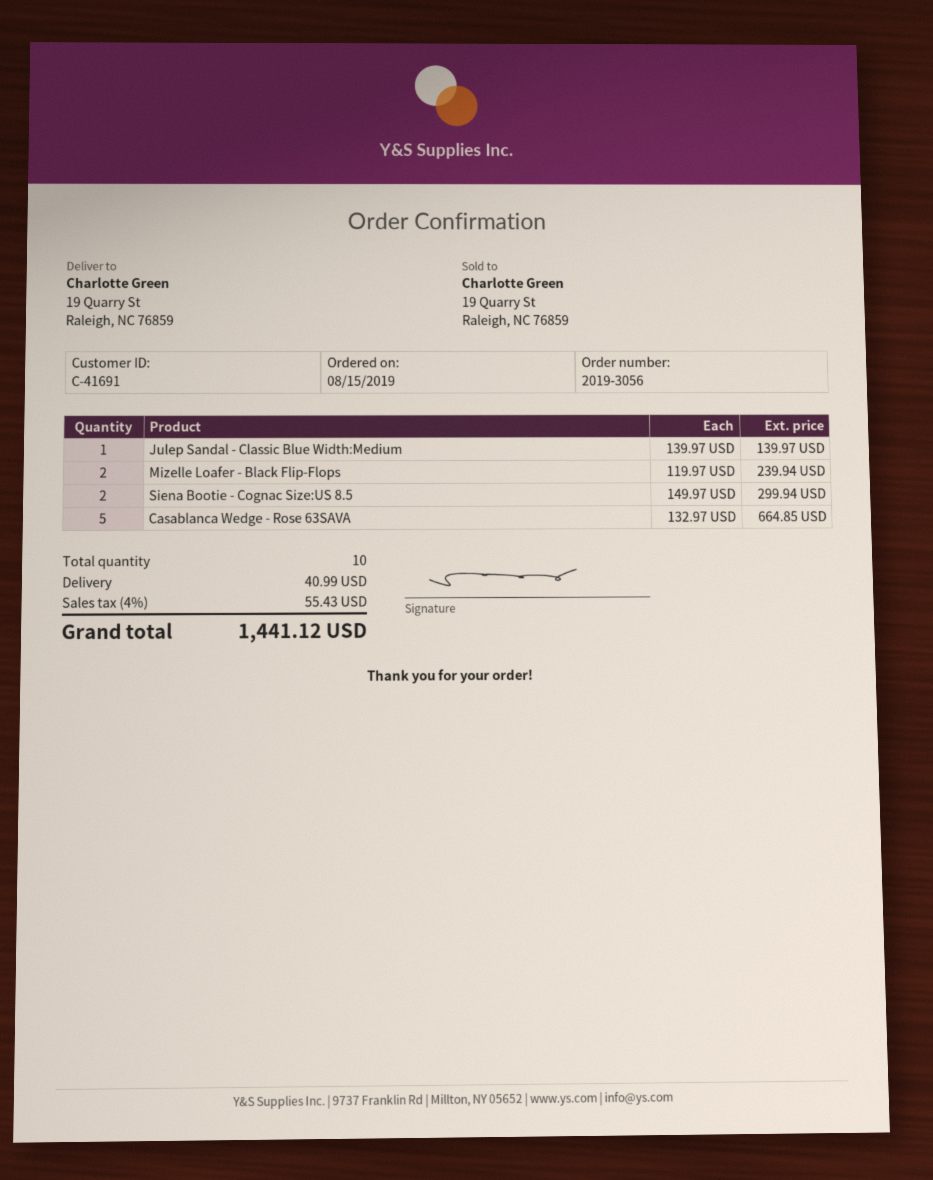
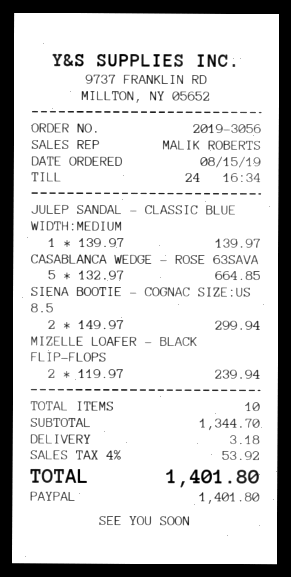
shipping: 40.99 -> 3.18
tax: 4% = 55.43 -> 4% = 53.92
total: 1441.12 -> 1401.80

